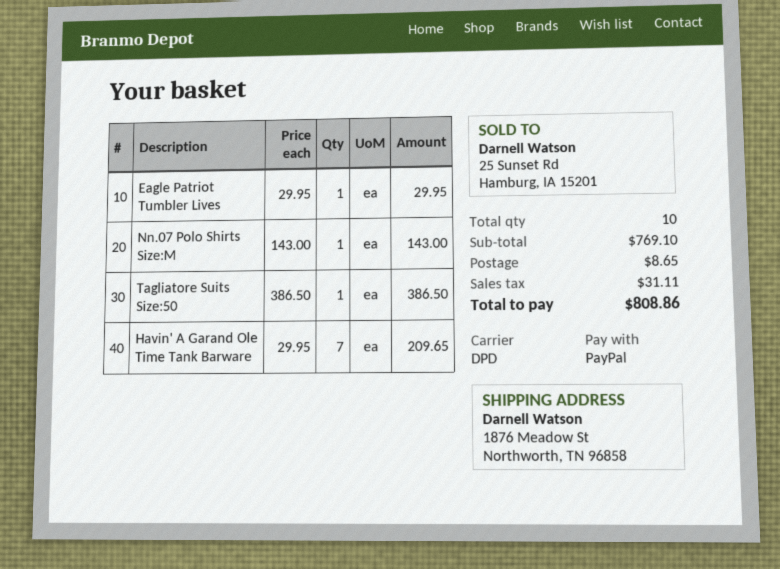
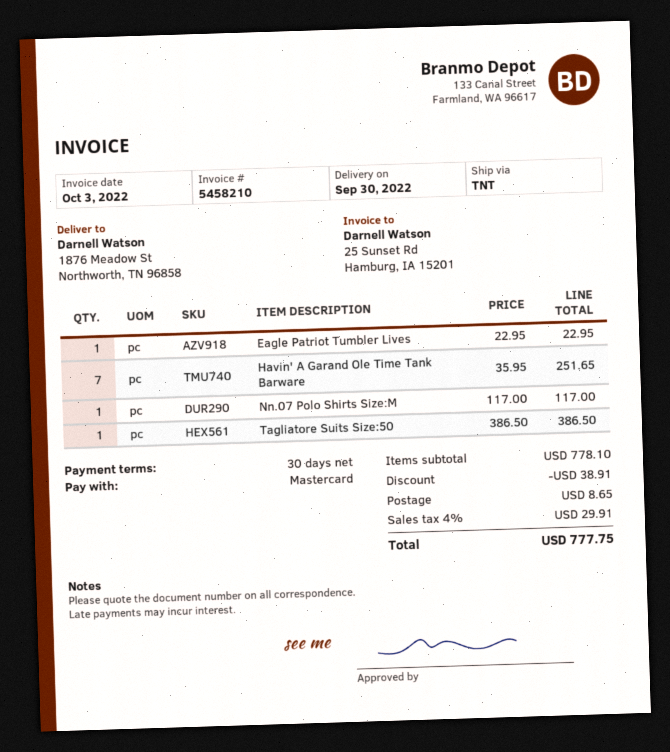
payment method: PayPal -> Mastercard
shipping method: DPD -> TNT
Eagle Patriot Tumbler Lives: 1 x 29.95 = 29.95 -> 1 x 22.95 = 22.95
Nn.07 Polo Shirts Size:M: 1 x 143.00 = 143.00 -> 1 x 117.00 = 117.00
Havin' A Garand Ole Time Tank Barware: 7 x 29.95 = 209.65 -> 7 x 35.95 = 251.65
subtotal: 769.10 -> 778.10
discount: none -> 38.91
tax: 31.11 -> 29.91
total: 808.86 -> 777.75

